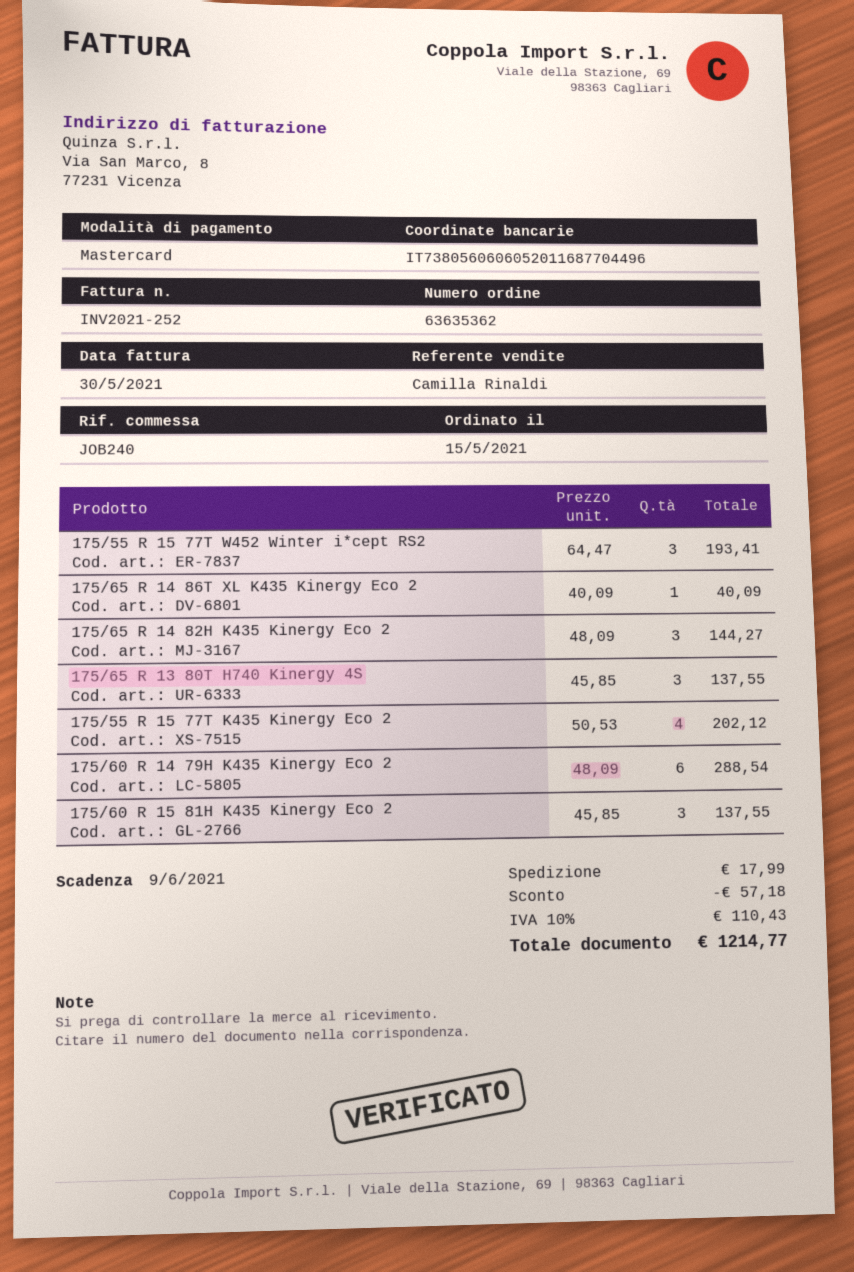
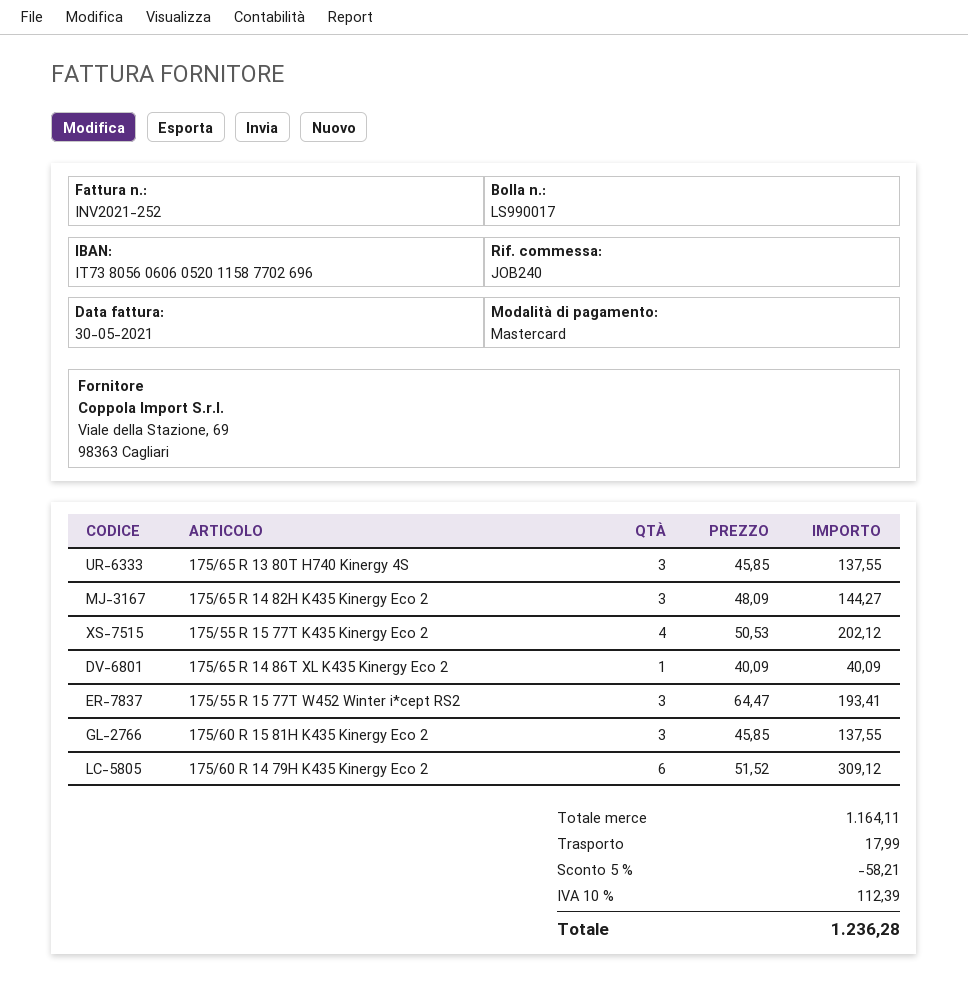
bank account: IT7380560606052011687704496 -> IT7380560606052011587702696
175/60 R 14 79H K435 Kinergy Eco 2: 6 x 48.09 = 288.54 -> 6 x 51.52 = 309.12
discount: 57.18 -> 58.21
tax: 10% = 110.43 -> 10% = 112.39
total: 1214.77 -> 1236.28

